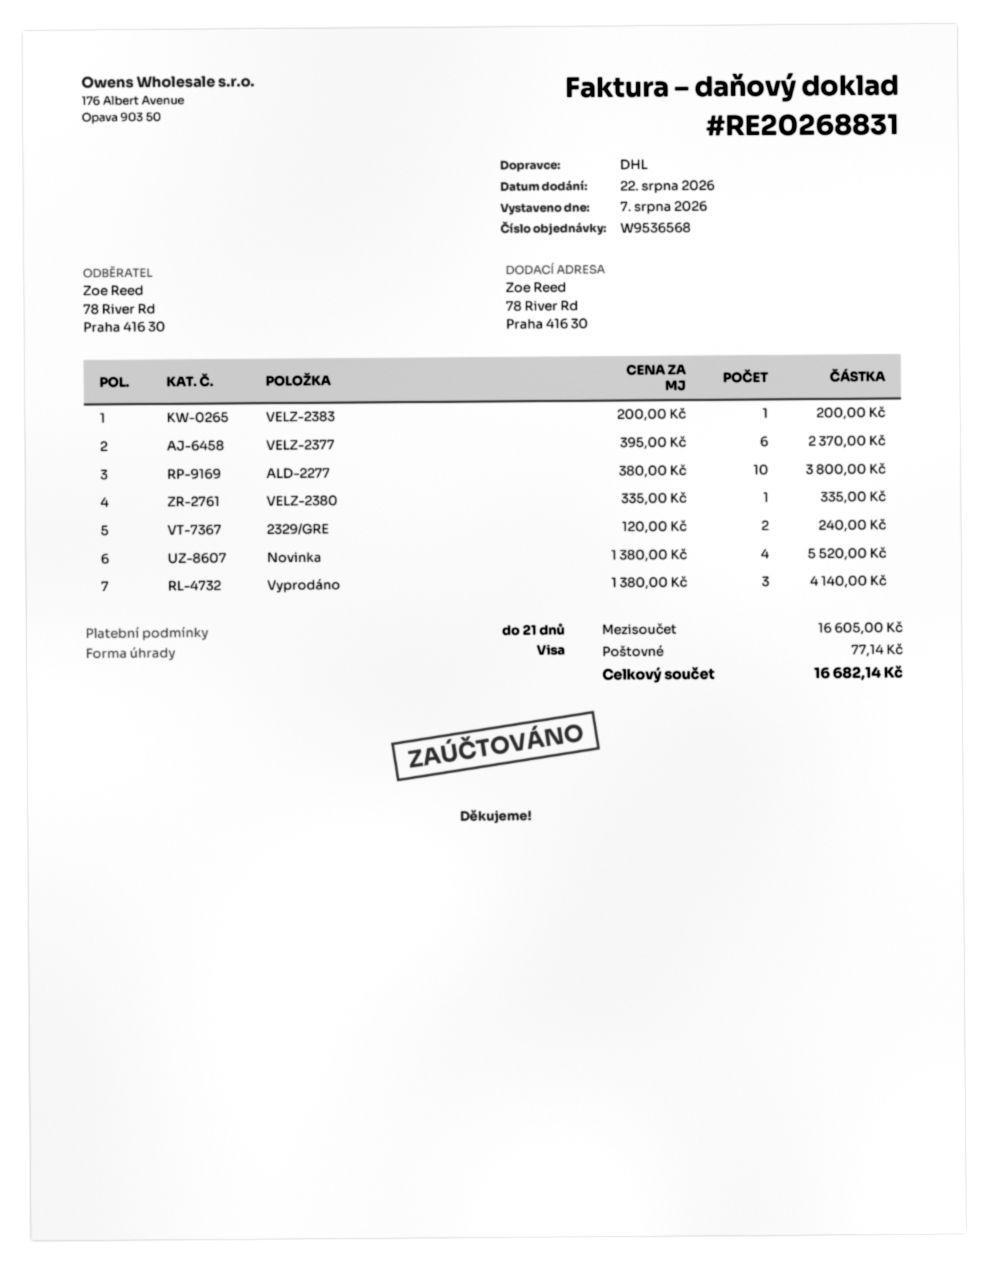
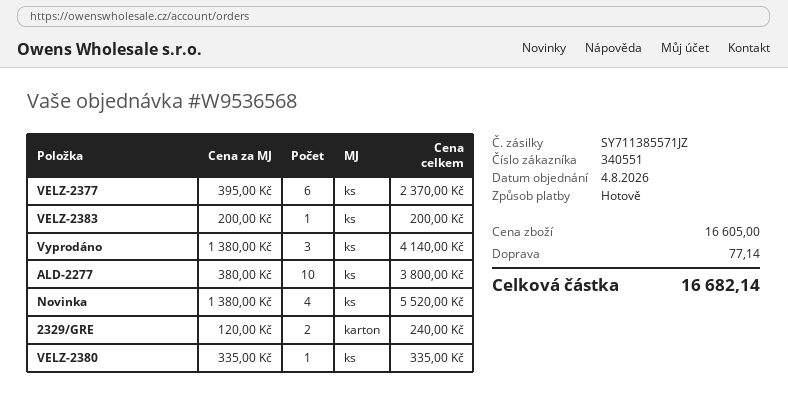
payment method: Visa -> cash

